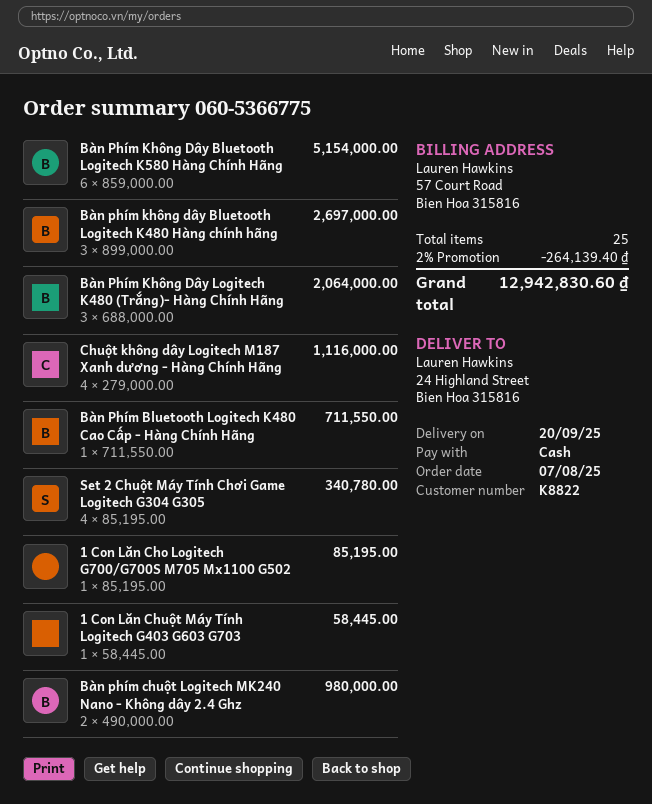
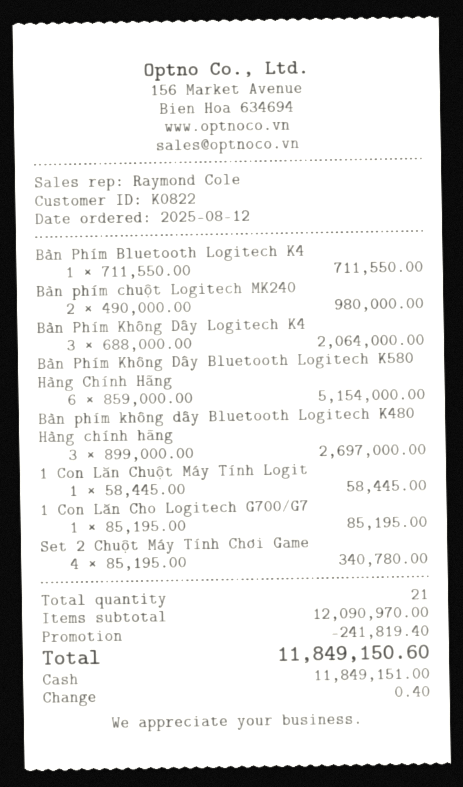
order date: 2025-08-07 -> 2025-08-12
customer number: K8822 -> K0822
Chuột không dây Logitech M187 Xanh dương - Hàng Chính Hãng: 4 x 279000.00 = 1116000.00 -> none
total quantity: 25 -> 21
discount: 264139.40 -> 241819.40
total: 12942830.60 -> 11849150.60

